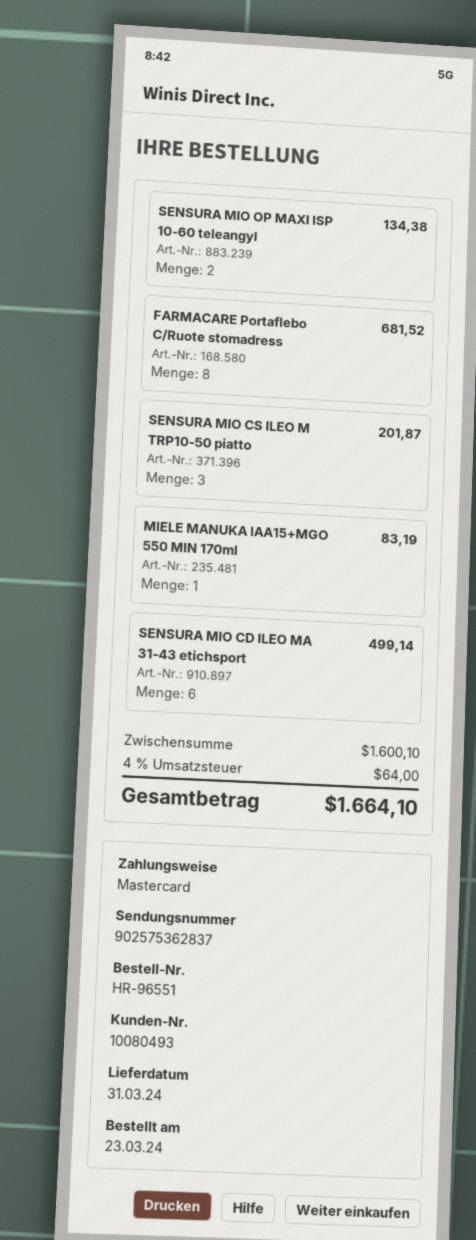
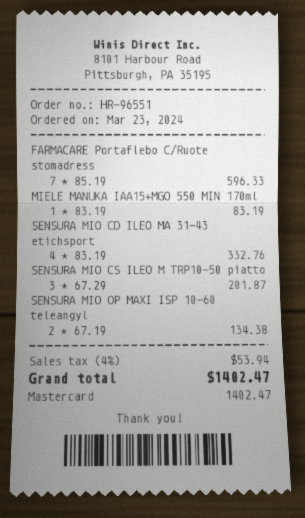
FARMACARE Portaflebo C/Ruote stomadress: 8 for 681.52 -> 7 for 596.33
SENSURA MIO CD ILEO MA 31-43 etichsport: 6 for 499.14 -> 4 for 332.76
tax: 4% = 64.00 -> 4% = 53.94
total: 1664.10 -> 1402.47

